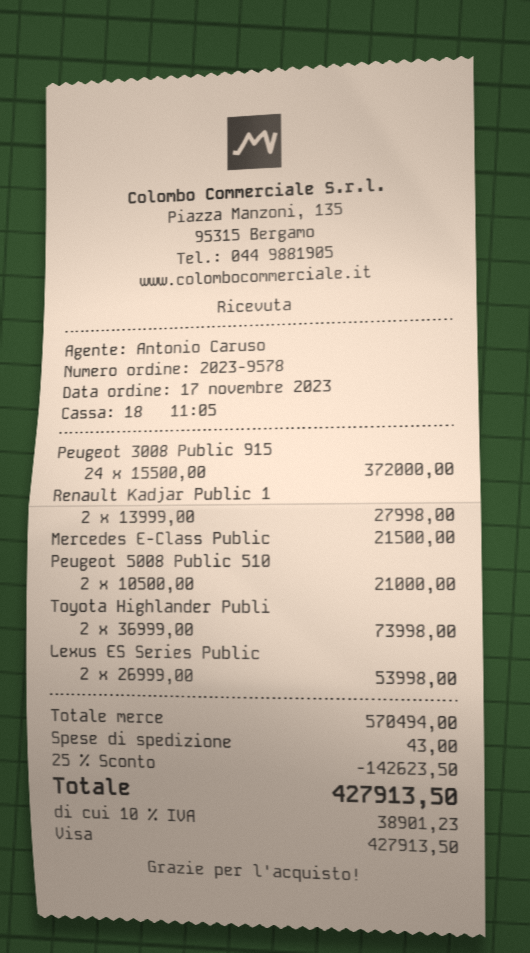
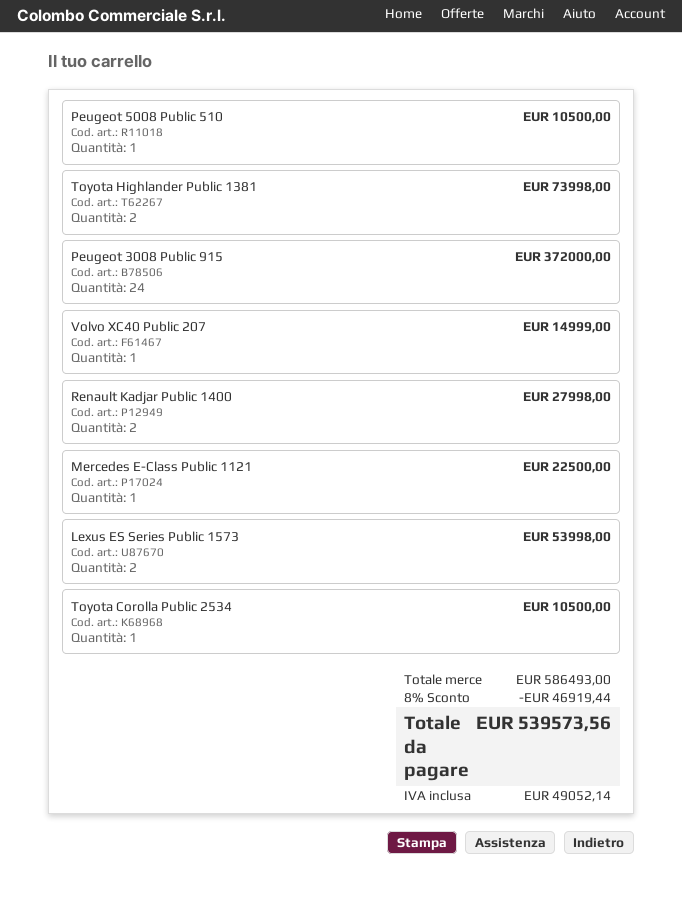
Mercedes E-Class Public: 1 for 21500.00 -> 1 for 22500.00
Peugeot 5008 Public 510: 2 for 21000.00 -> 1 for 10500.00
Volvo XC40 Public 207: none -> 1 for 14999.00
Toyota Corolla Public 2534: none -> 1 for 10500.00
subtotal: 570494.00 -> 586493.00
discount: 25% = 142623.50 -> 8% = 46919.44
shipping: 43.00 -> none
tax: 38901.23 -> 49052.14
total: 427913.50 -> 539573.56

